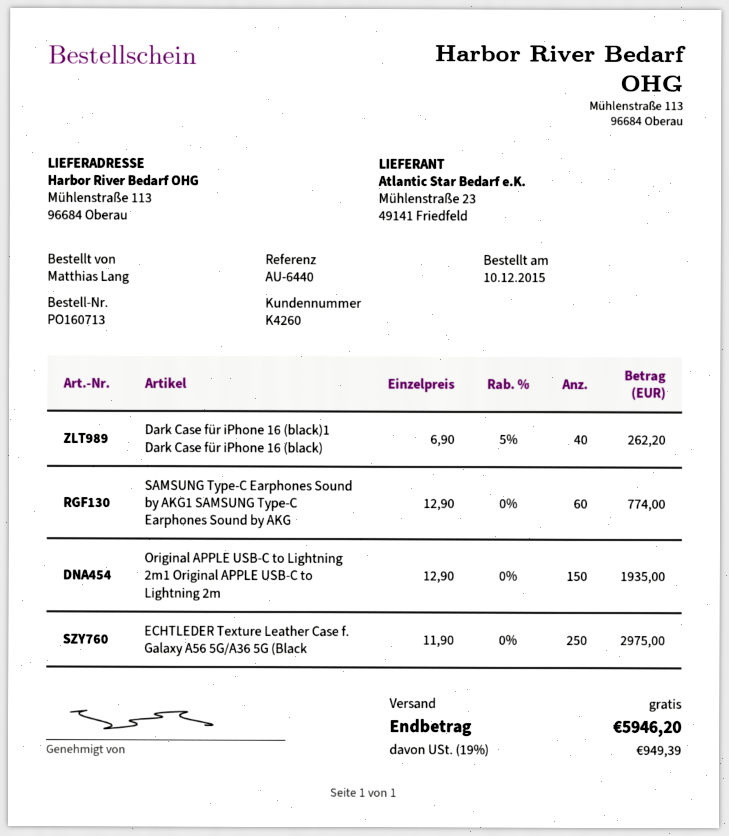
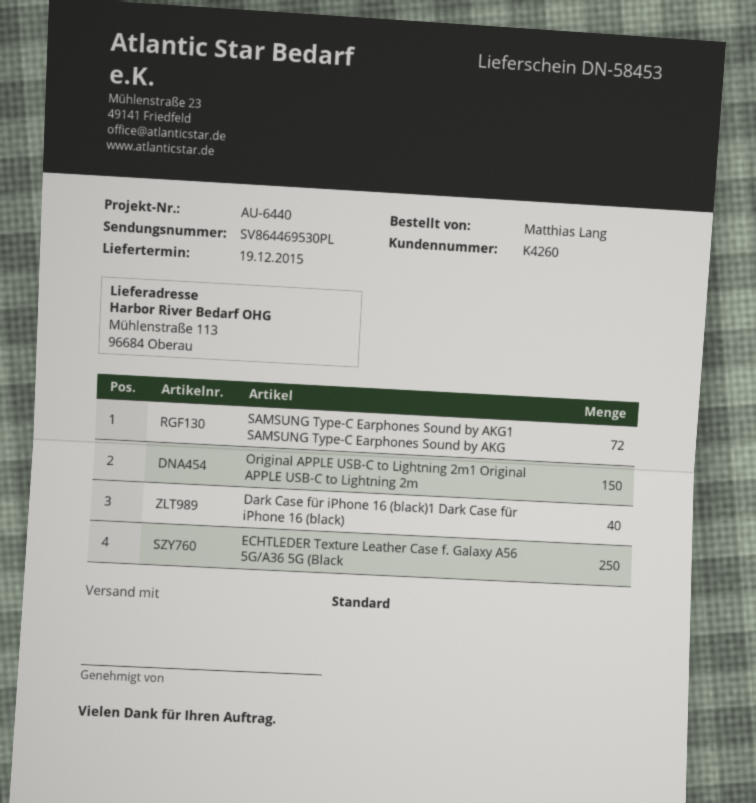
SAMSUNG Type-C Earphones Sound by AKG1 SAMSUNG Type-C Earphones Sound by AKG: 60 -> 72

